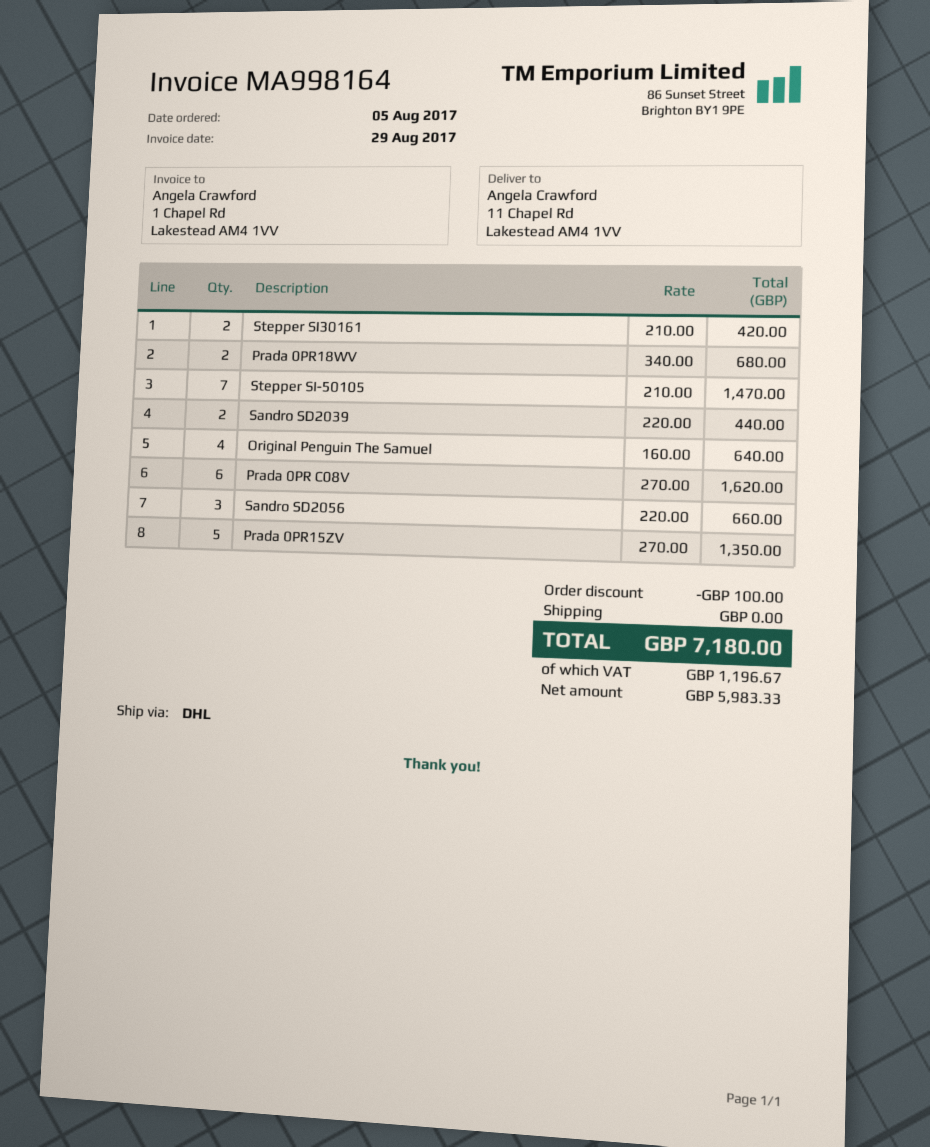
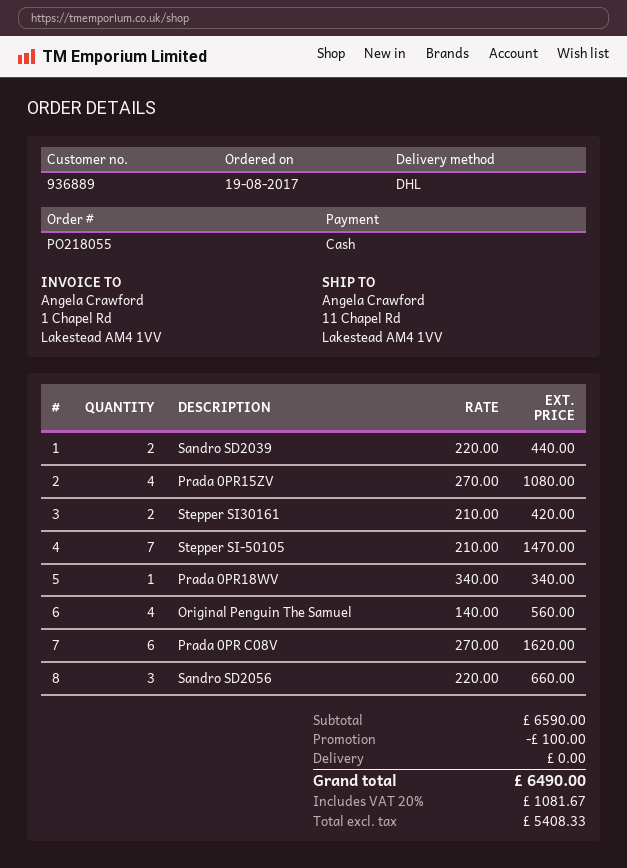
order date: 2017-08-05 -> 2017-08-19
Prada 0PR18WV: 2 x 340.00 = 680.00 -> 1 x 340.00 = 340.00
Original Penguin The Samuel: 4 x 160.00 = 640.00 -> 4 x 140.00 = 560.00
Prada 0PR15ZV: 5 x 270.00 = 1350.00 -> 4 x 270.00 = 1080.00
net: 5983.33 -> 5408.33
tax: 1196.67 -> 1081.67
total: 7180.00 -> 6490.00

